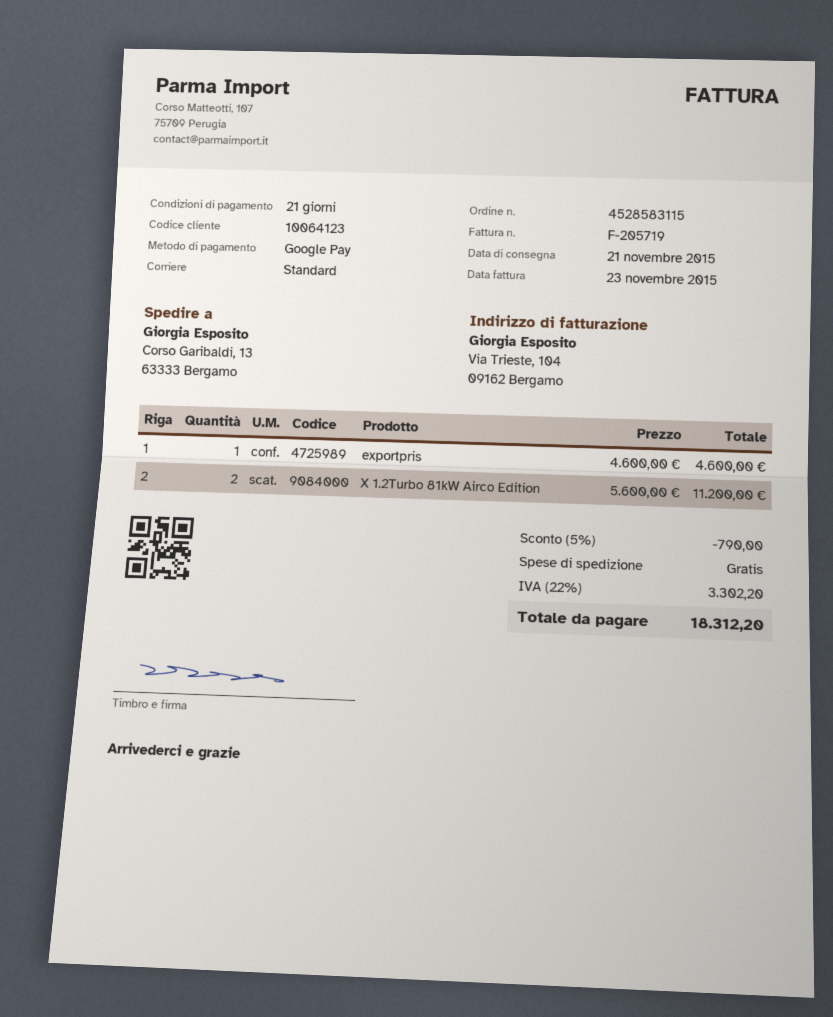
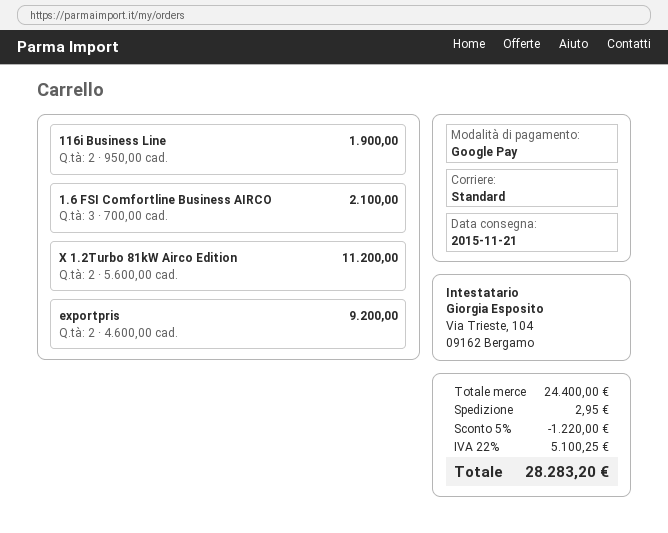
exportpris: 1 x 4600.00 = 4600.00 -> 2 x 4600.00 = 9200.00
116i Business Line: none -> 2 x 950.00 = 1900.00
1.6 FSI Comfortline Business AIRCO: none -> 3 x 700.00 = 2100.00
discount: 5% = 790.00 -> 5% = 1220.00
shipping: 0.00 -> 2.95
tax: 22% = 3302.20 -> 22% = 5100.25
total: 18312.20 -> 28283.20

